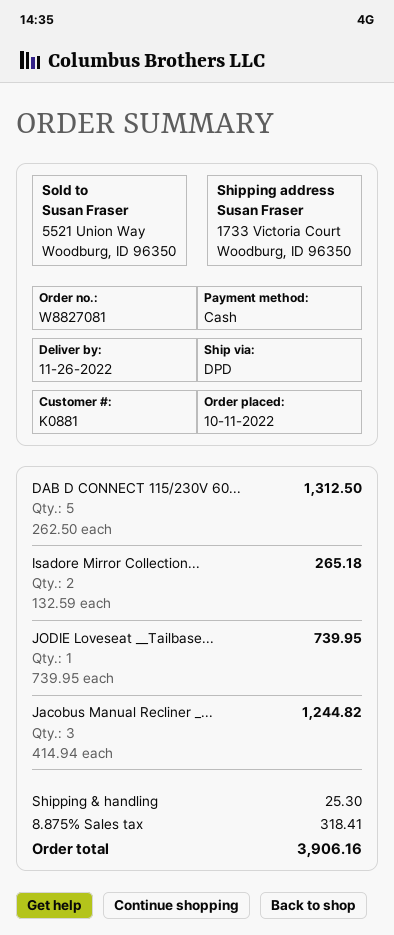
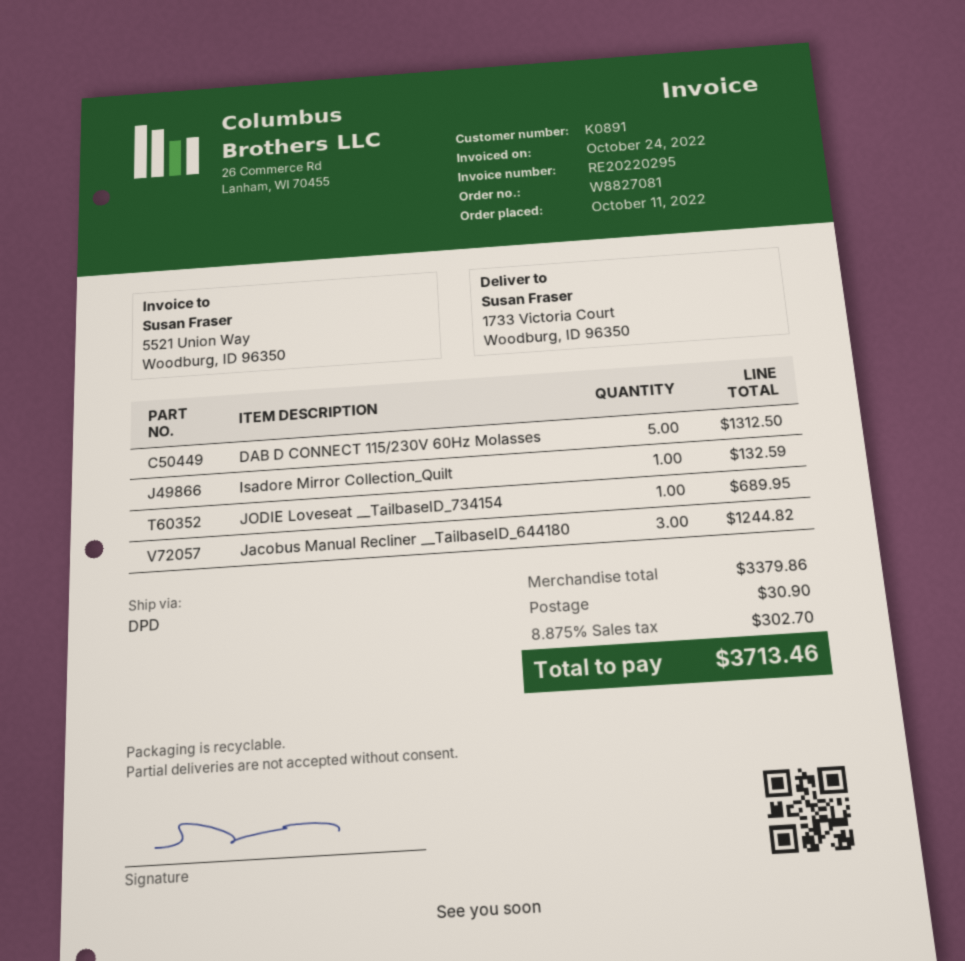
customer number: K0881 -> K0891
Isadore Mirror Collection...: 2 for 265.18 -> 1 for 132.59
JODIE Loveseat __Tailbase...: 1 for 739.95 -> 1 for 689.95
shipping: 25.30 -> 30.90
tax: 8.875% = 318.41 -> 8.875% = 302.70
total: 3906.16 -> 3713.46

